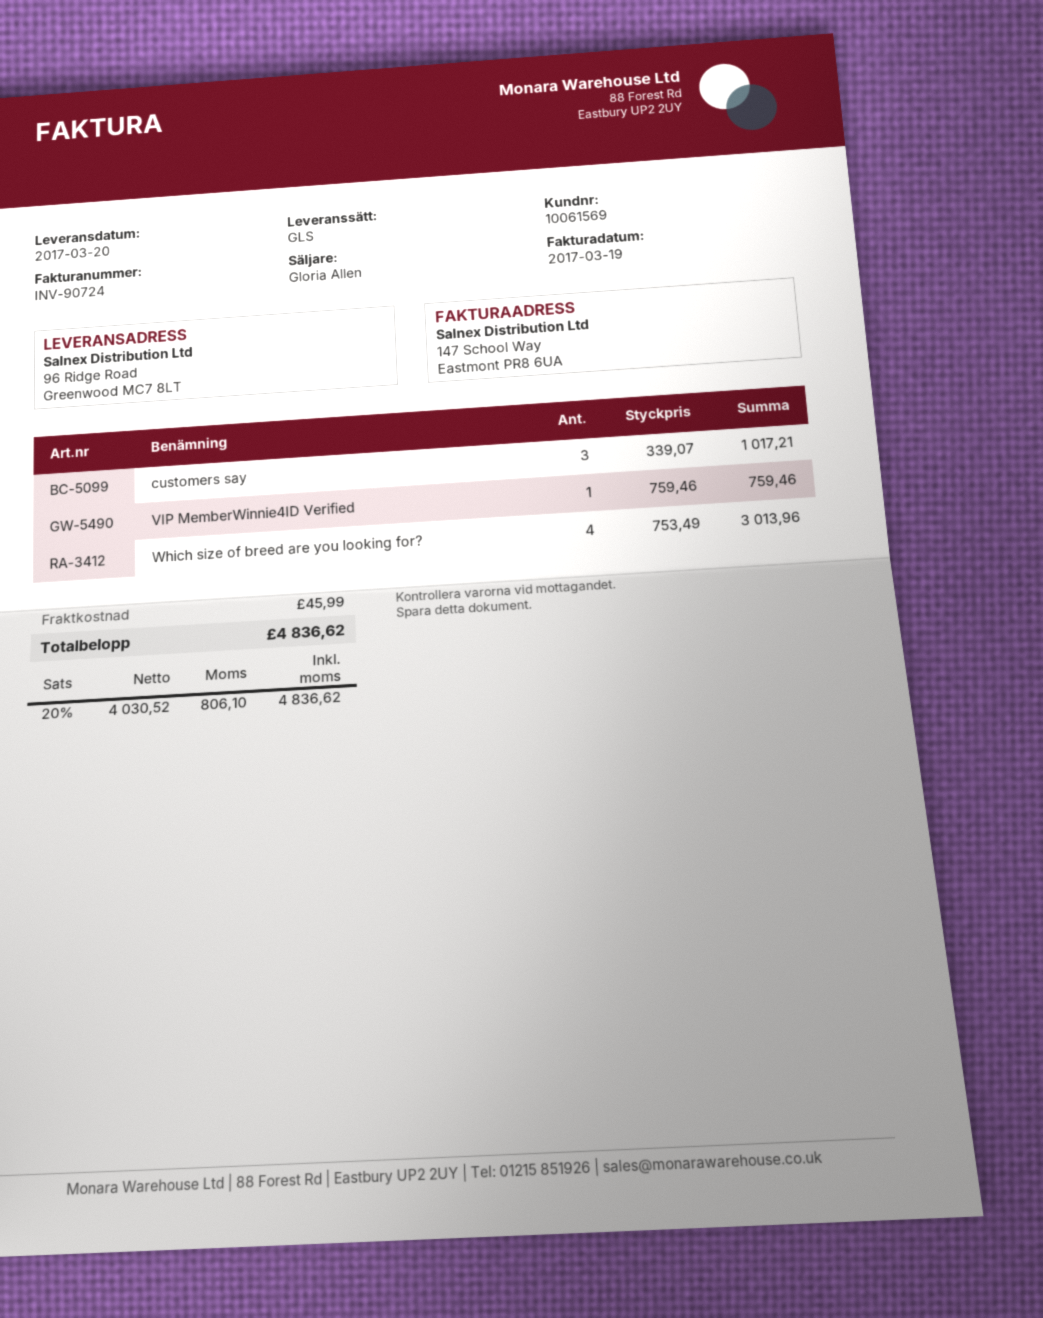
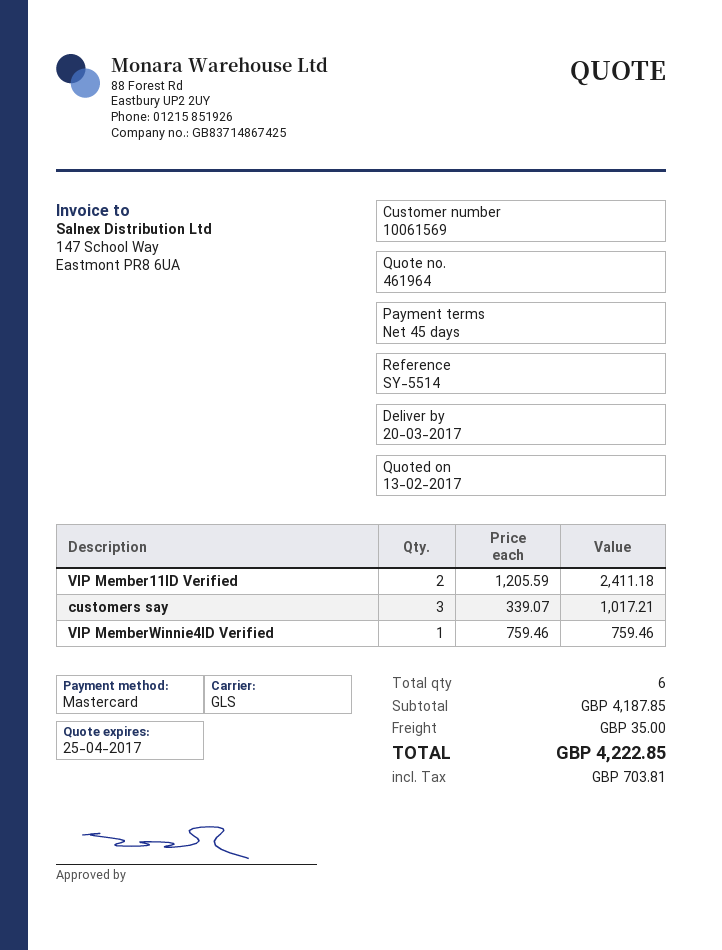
Which size of breed are you looking for?: 4 x 753.49 = 3013.96 -> none
VIP Member11ID Verified: none -> 2 x 1205.59 = 2411.18
shipping: 45.99 -> 35.00
tax: 806.10 -> 703.81
total: 4836.62 -> 4222.85

